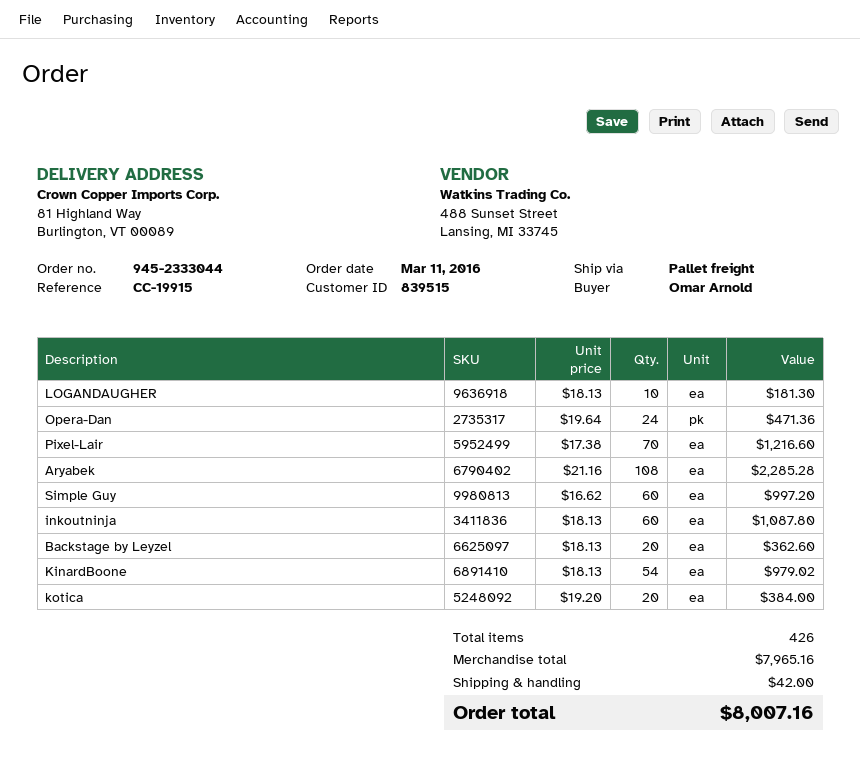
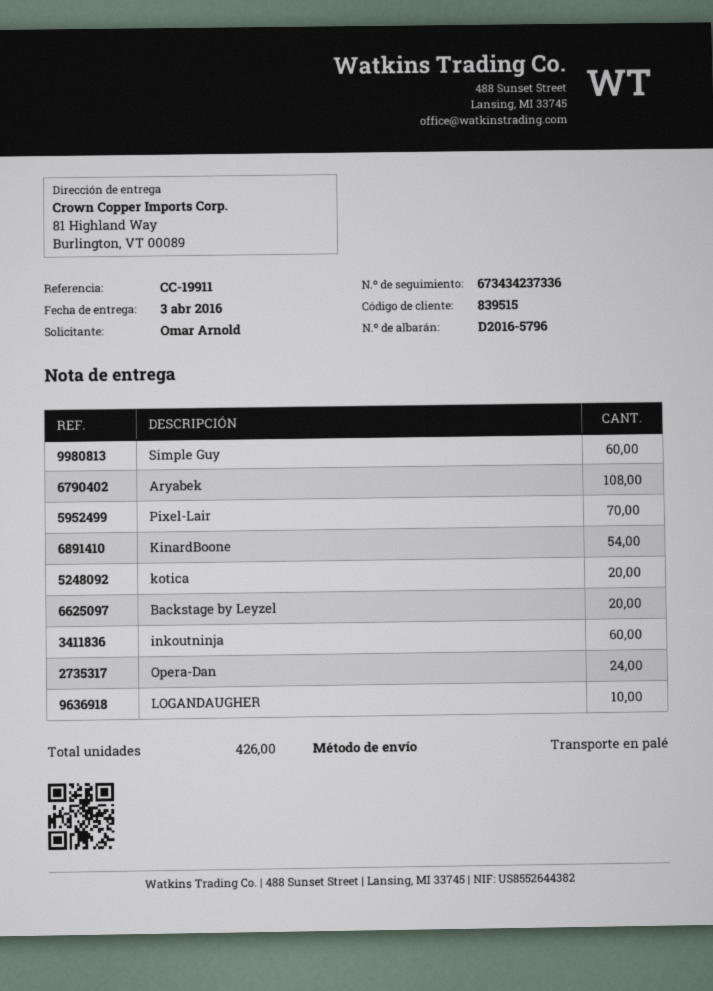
reference: CC-19915 -> CC-19911

